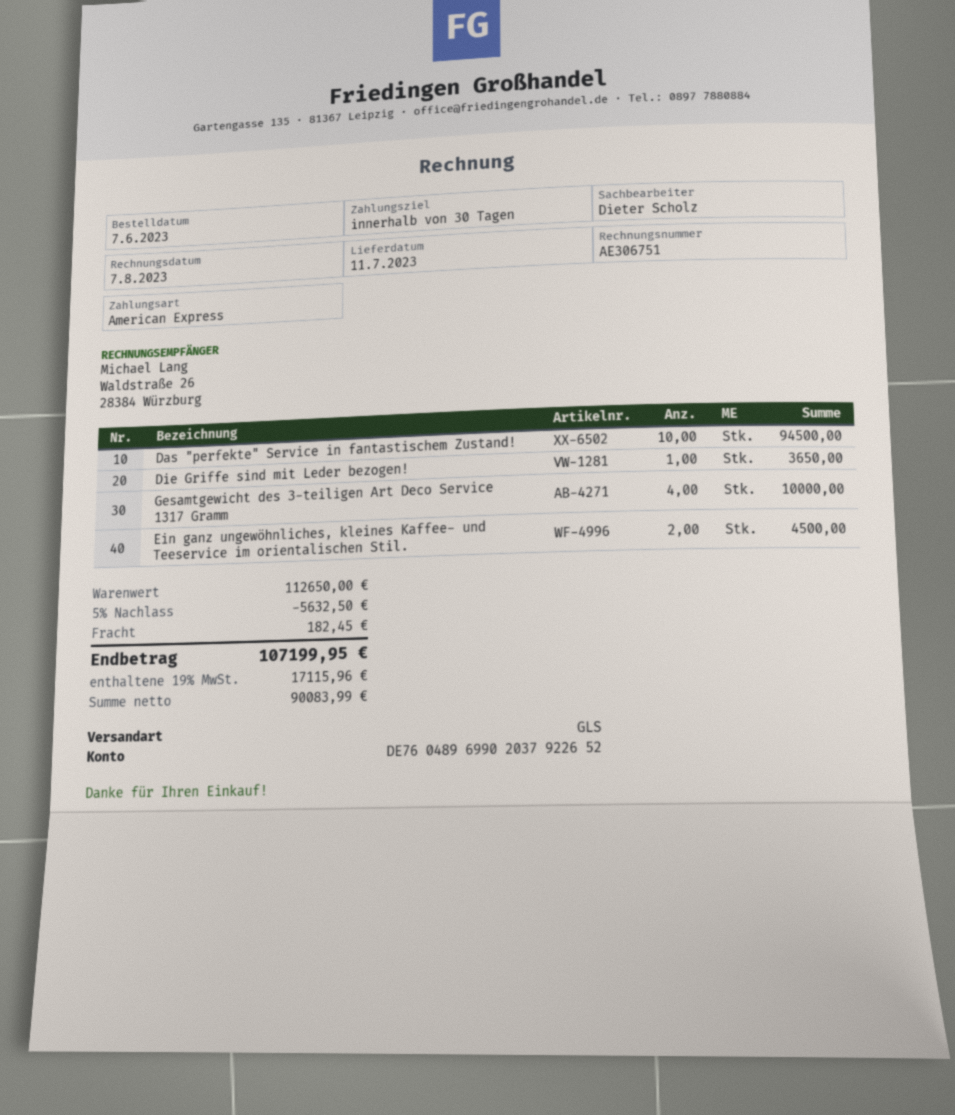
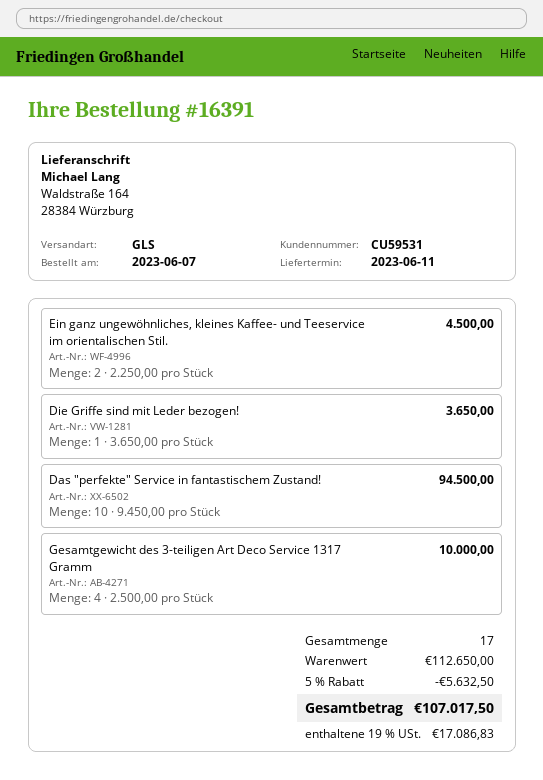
delivery date: 2023-07-11 -> 2023-06-11
shipping: 182.45 -> none
tax: 19% = 17115.96 -> 19% = 17086.83
total: 107199.95 -> 107017.50

